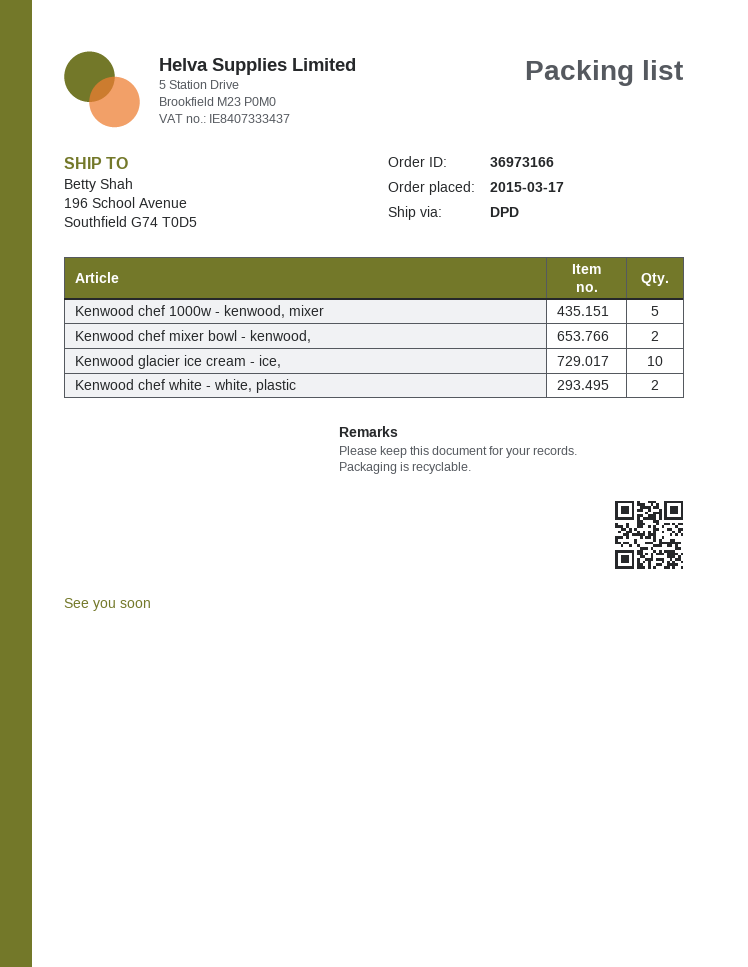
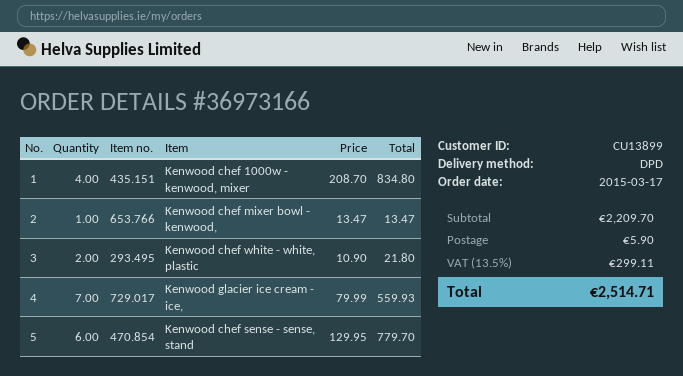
Kenwood chef 1000w - kenwood, mixer: 5 -> 4
Kenwood chef mixer bowl - kenwood,: 2 -> 1
Kenwood glacier ice cream - ice,: 10 -> 7
Kenwood chef sense - sense, stand: none -> 6

